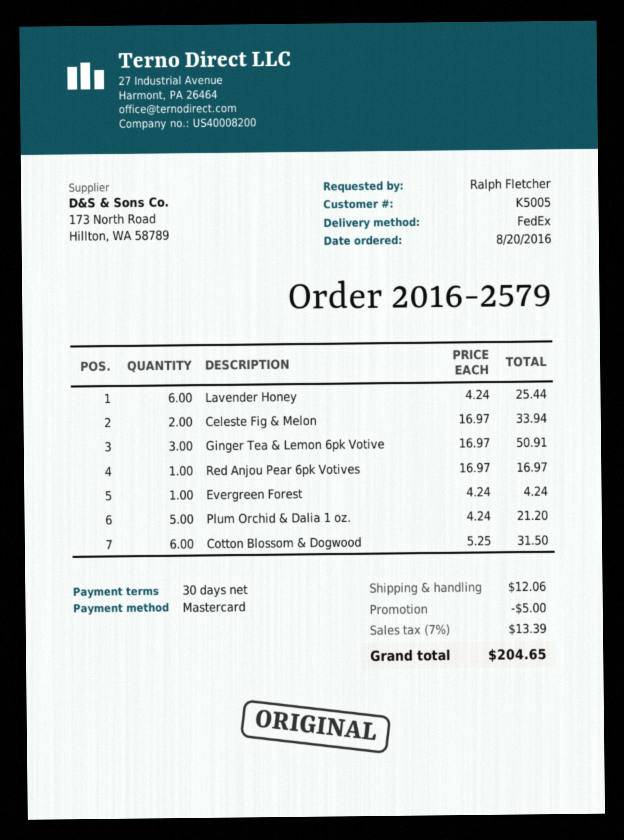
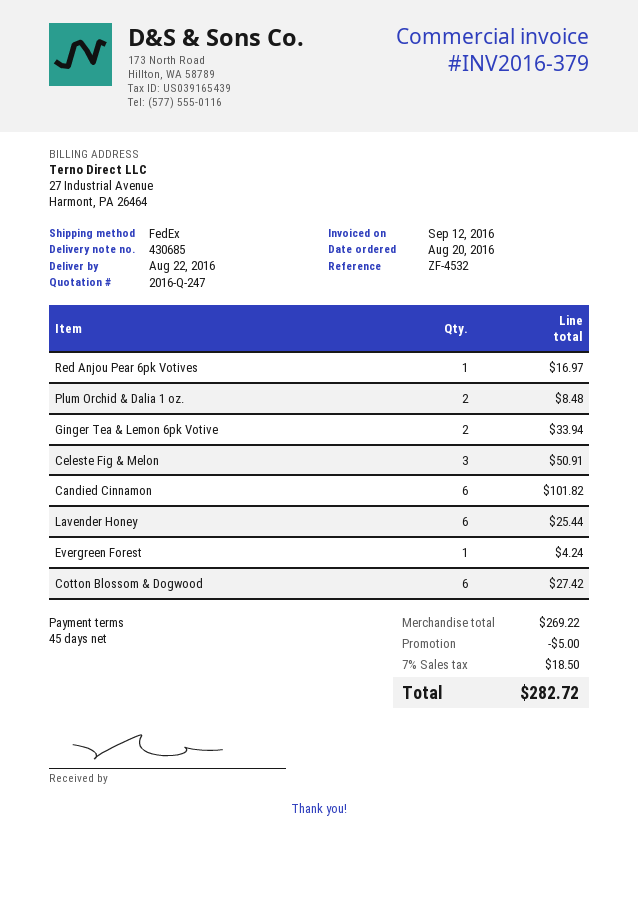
payment terms: 30 days -> 45 days
Celeste Fig & Melon: 2 for 33.94 -> 3 for 50.91
Ginger Tea & Lemon 6pk Votive: 3 for 50.91 -> 2 for 33.94
Plum Orchid & Dalia 1 oz.: 5 for 21.20 -> 2 for 8.48
Cotton Blossom & Dogwood: 6 for 31.50 -> 6 for 27.42
Candied Cinnamon: none -> 6 for 101.82
shipping: 12.06 -> none
tax: 7% = 13.39 -> 7% = 18.50
total: 204.65 -> 282.72

